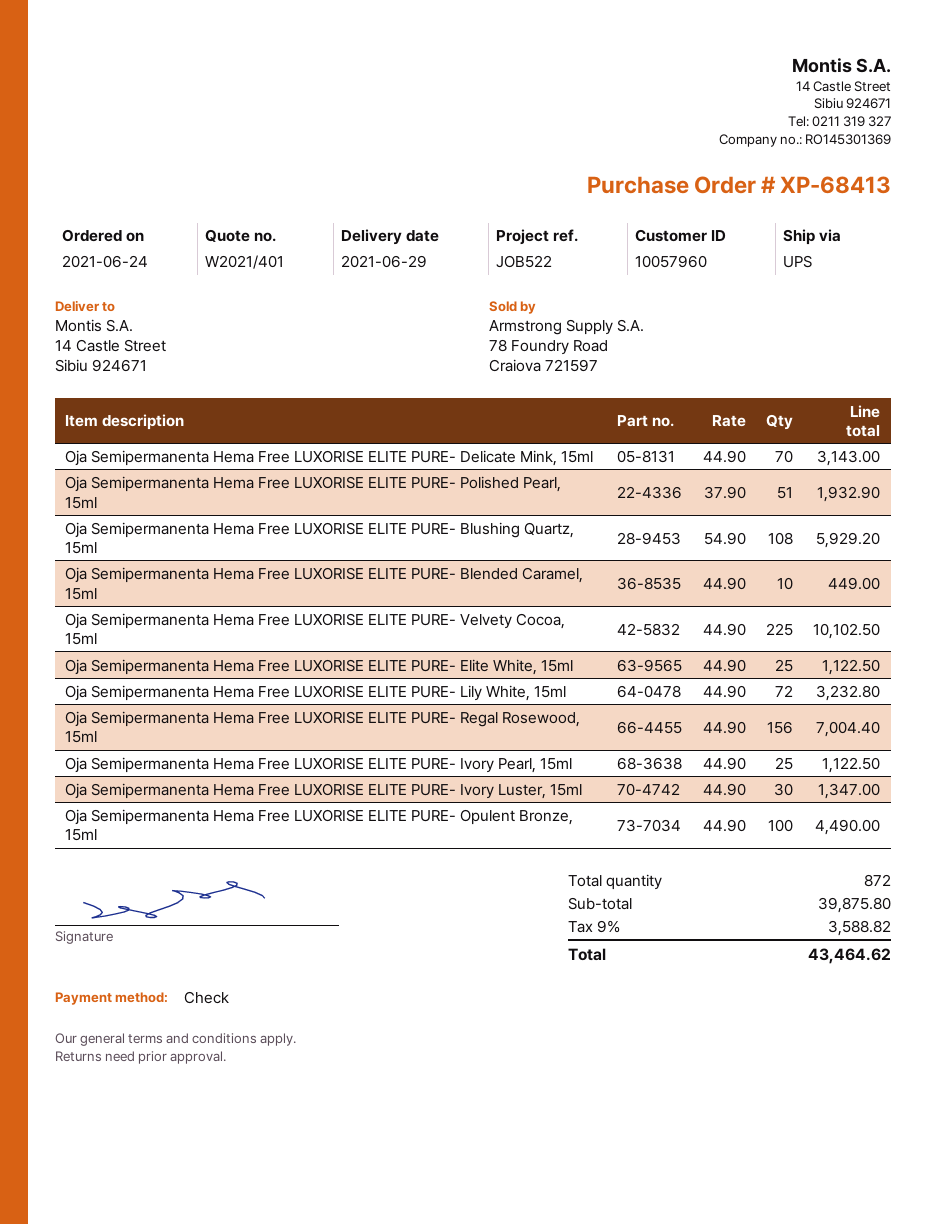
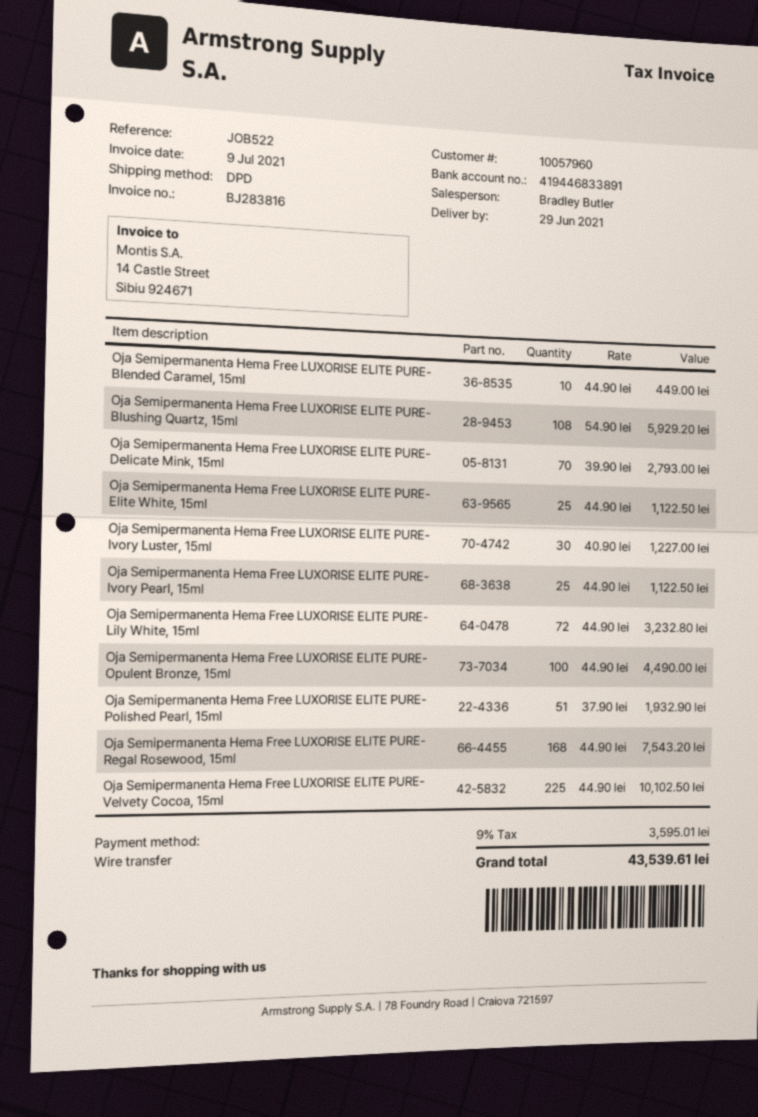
payment method: cheque -> bank transfer
shipping method: UPS -> DPD
Oja Semipermanenta Hema Free LUXORISE ELITE PURE- Delicate Mink, 15ml: 70 x 44.90 = 3143.00 -> 70 x 39.90 = 2793.00
Oja Semipermanenta Hema Free LUXORISE ELITE PURE- Regal Rosewood, 15ml: 156 x 44.90 = 7004.40 -> 168 x 44.90 = 7543.20
Oja Semipermanenta Hema Free LUXORISE ELITE PURE- Ivory Luster, 15ml: 30 x 44.90 = 1347.00 -> 30 x 40.90 = 1227.00
tax: 9% = 3588.82 -> 9% = 3595.01
total: 43464.62 -> 43539.61

